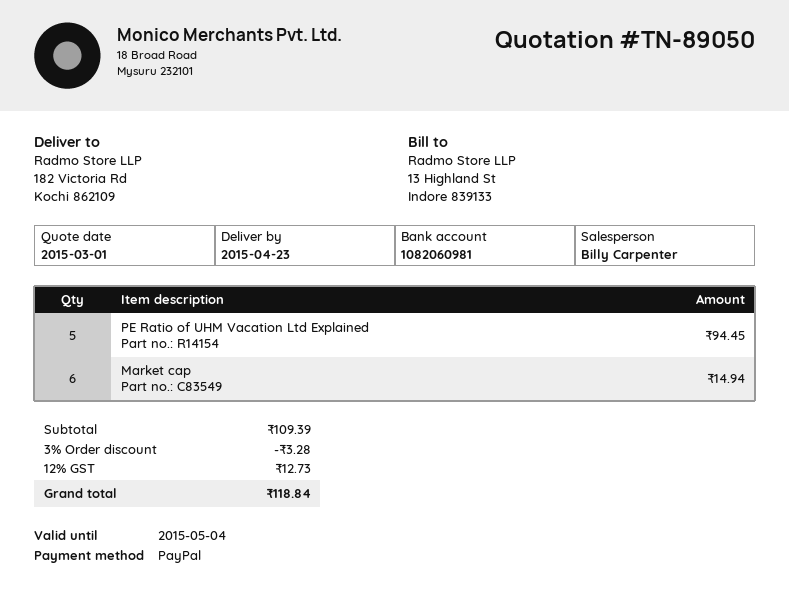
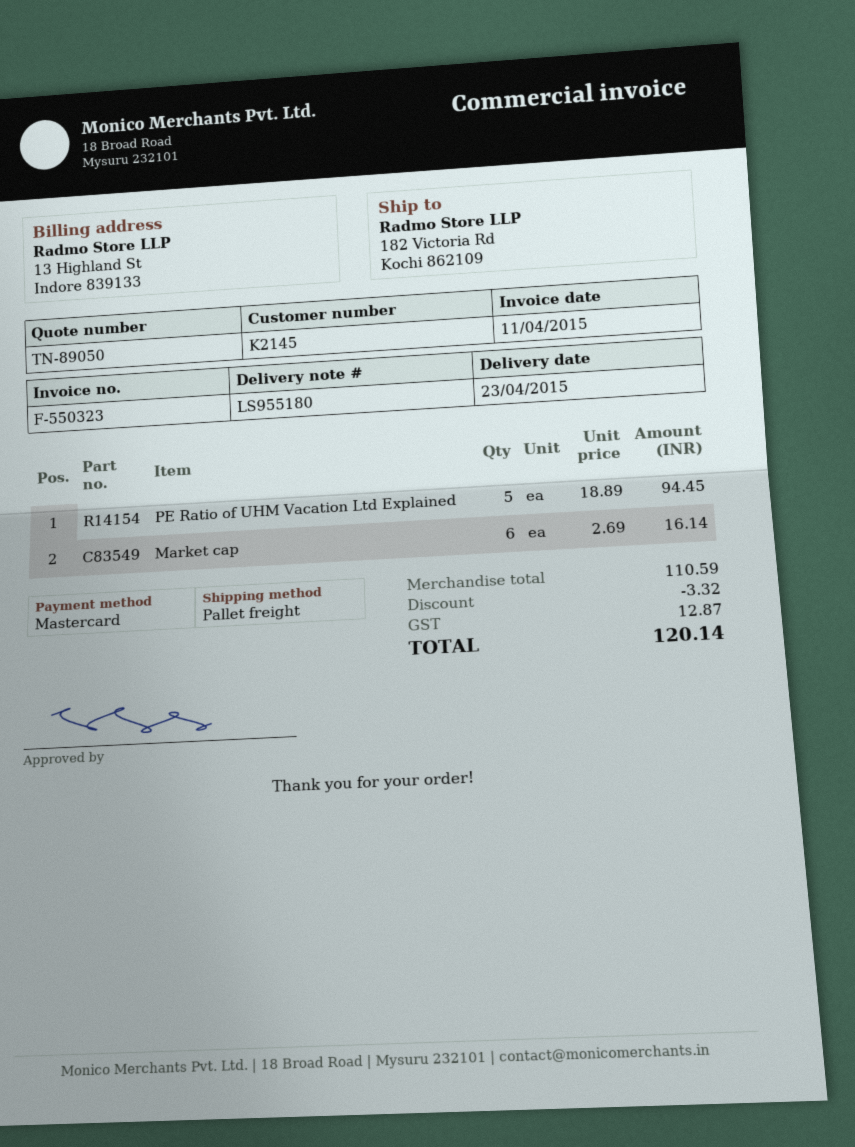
payment method: PayPal -> Mastercard
Market cap: 6 for 14.94 -> 6 for 16.14
subtotal: 109.39 -> 110.59
discount: 3.28 -> 3.32
tax: 12.73 -> 12.87
total: 118.84 -> 120.14

